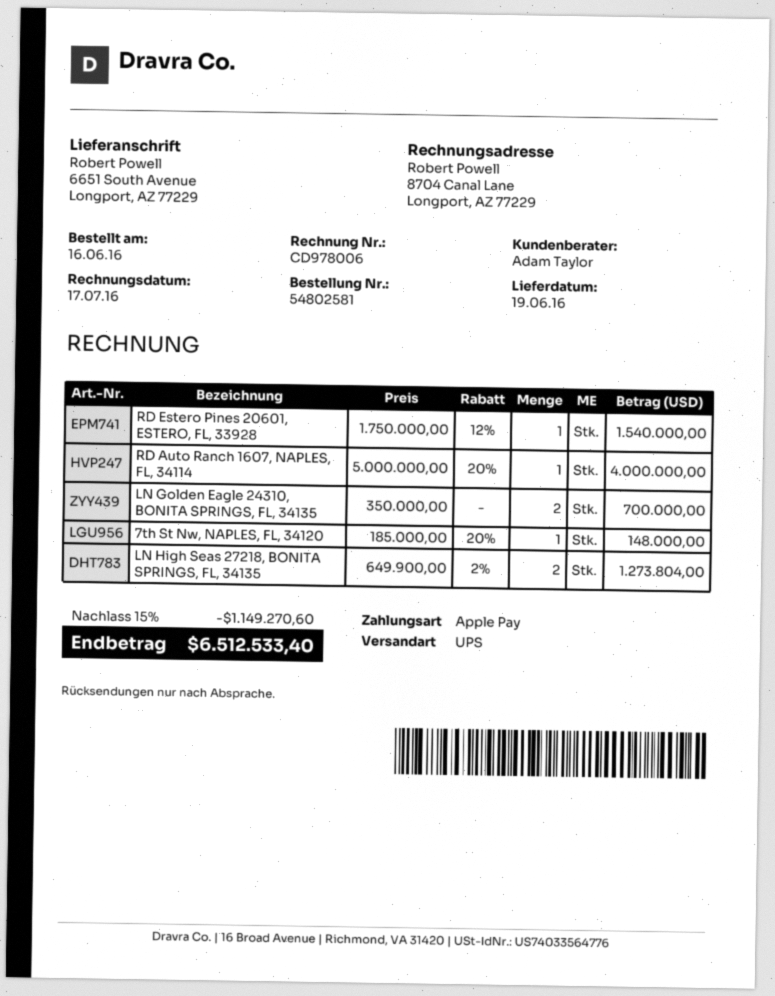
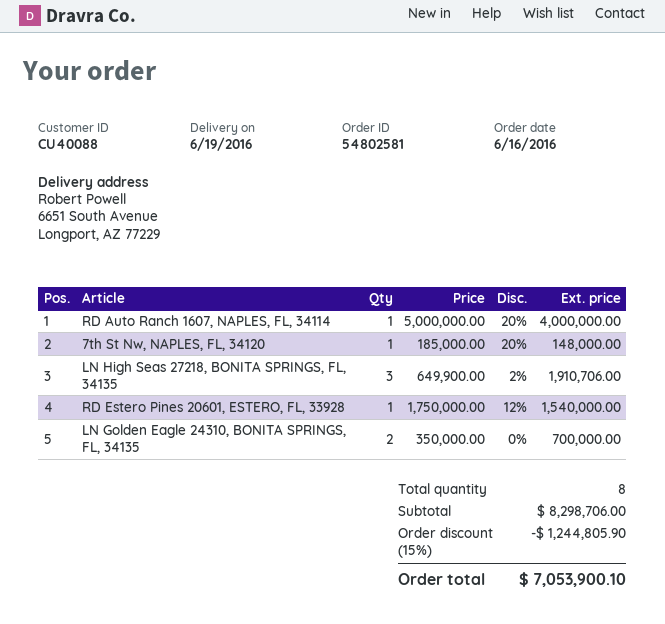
LN High Seas 27218, BONITA SPRINGS, FL, 34135: 2 x 649900.00 - 2% = 1273804.00 -> 3 x 649900.00 - 2% = 1910706.00
discount: 15% = 1149270.60 -> 15% = 1244805.90
total: 6512533.40 -> 7053900.10

